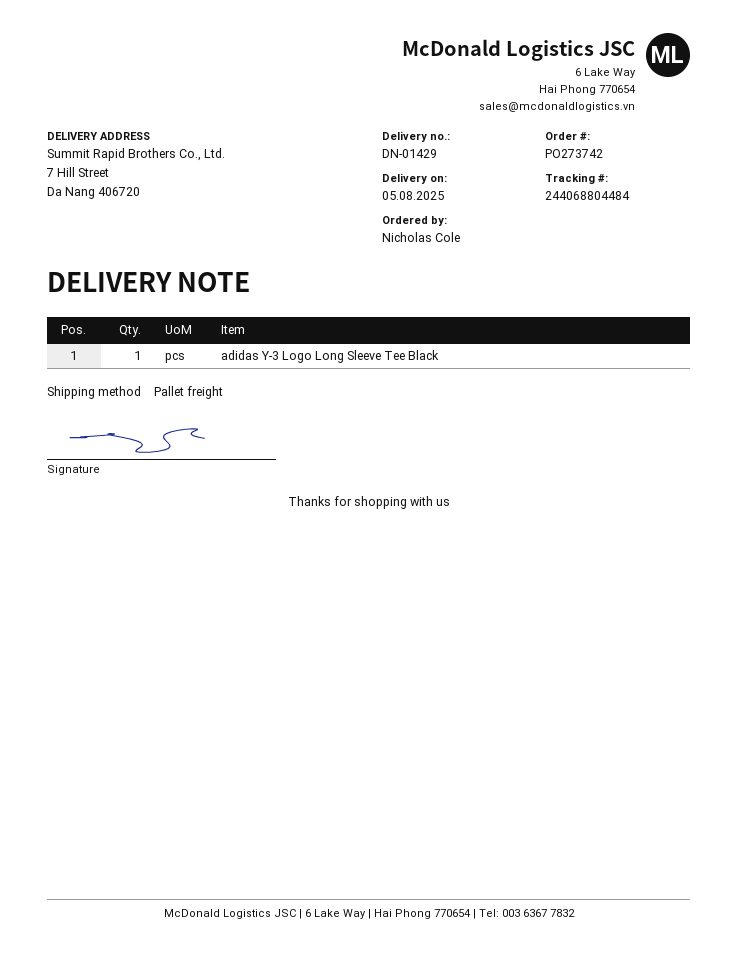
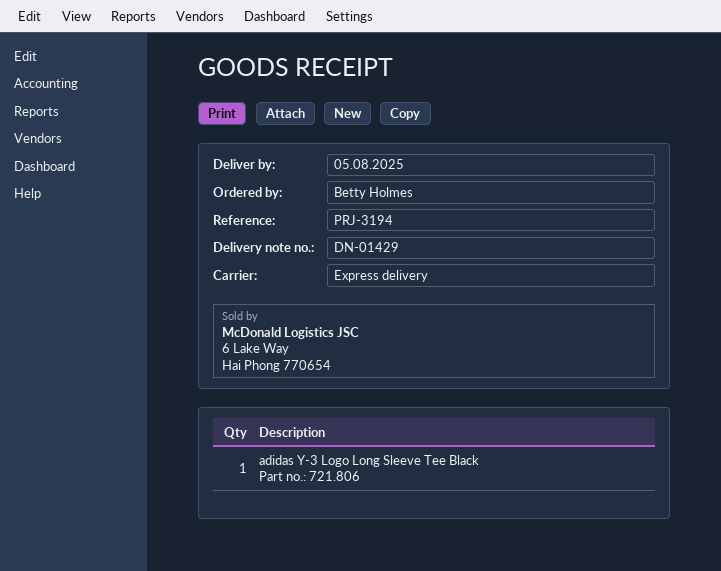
ordered by: Nicholas Cole -> Betty Holmes
shipping method: pallet freight -> express

